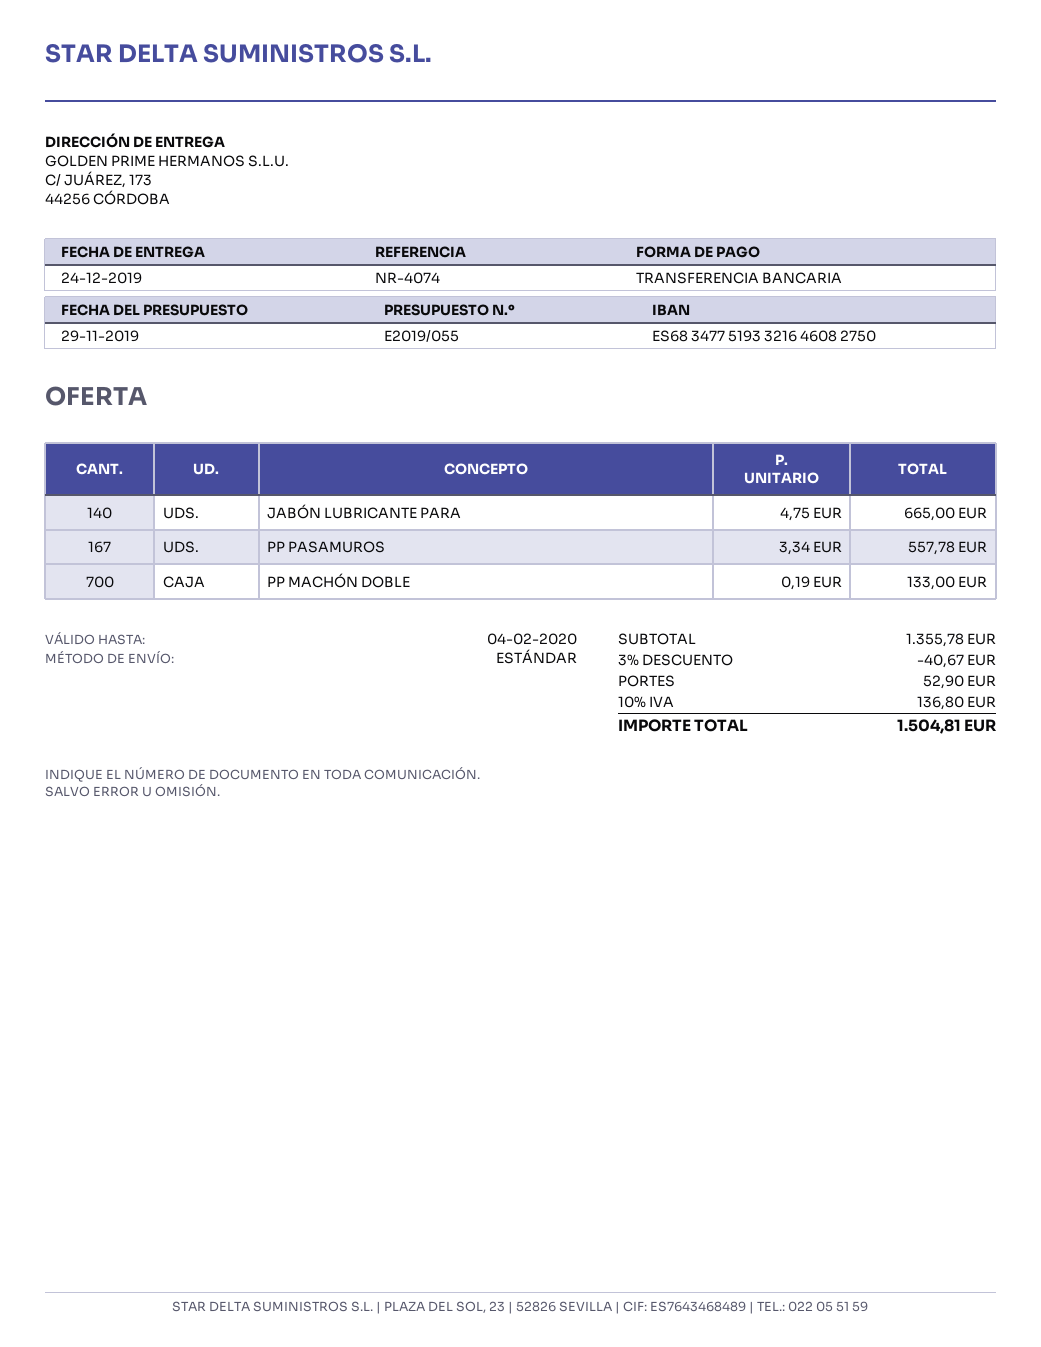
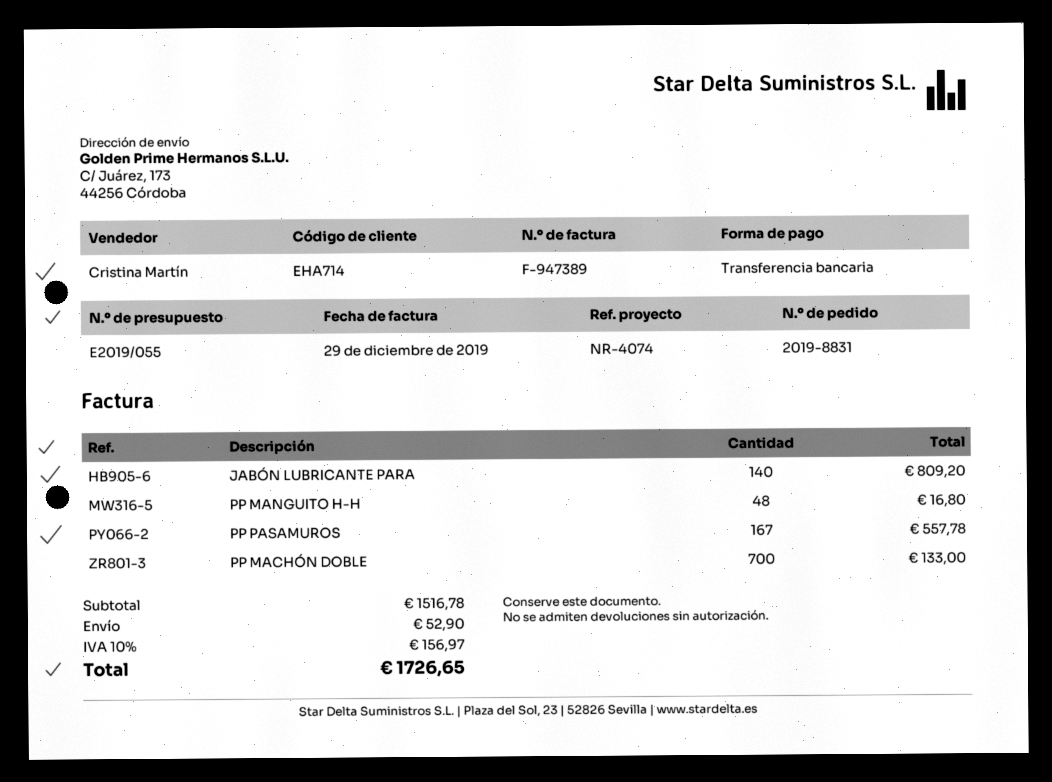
JABÓN LUBRICANTE PARA: 140 for 665.00 -> 140 for 809.20
PP MANGUITO H-H: none -> 48 for 16.80
subtotal: 1355.78 -> 1516.78
discount: 3% = 40.67 -> none
tax: 10% = 136.80 -> 10% = 156.97
total: 1504.81 -> 1726.65

